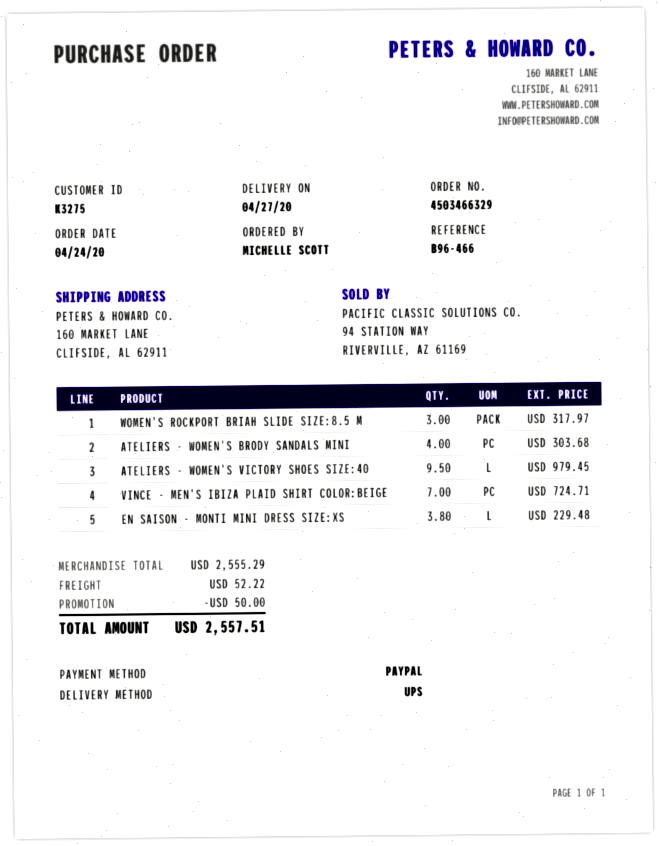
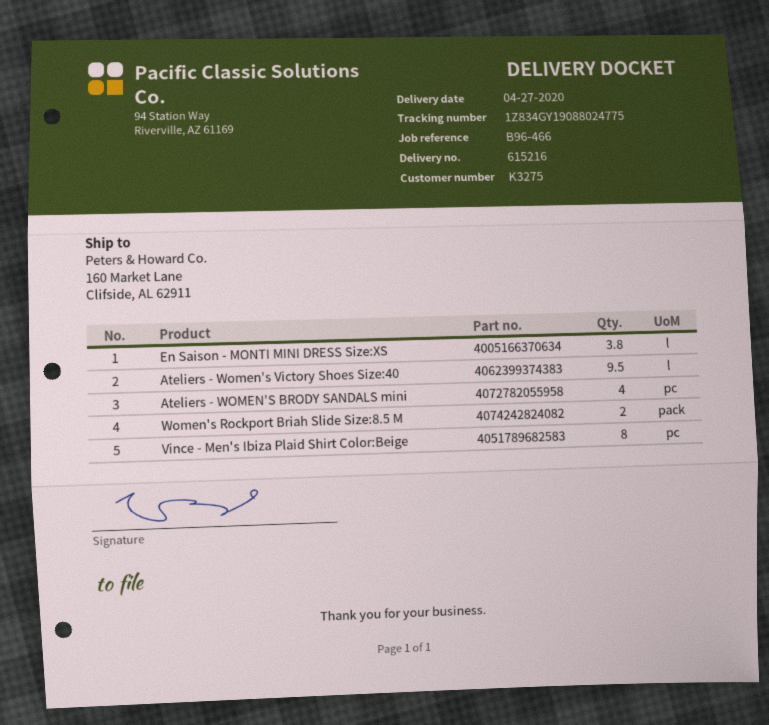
WOMEN'S ROCKPORT BRIAH SLIDE SIZE:8.5 M: 3 -> 2
VINCE - MEN'S IBIZA PLAID SHIRT COLOR:BEIGE: 7 -> 8

